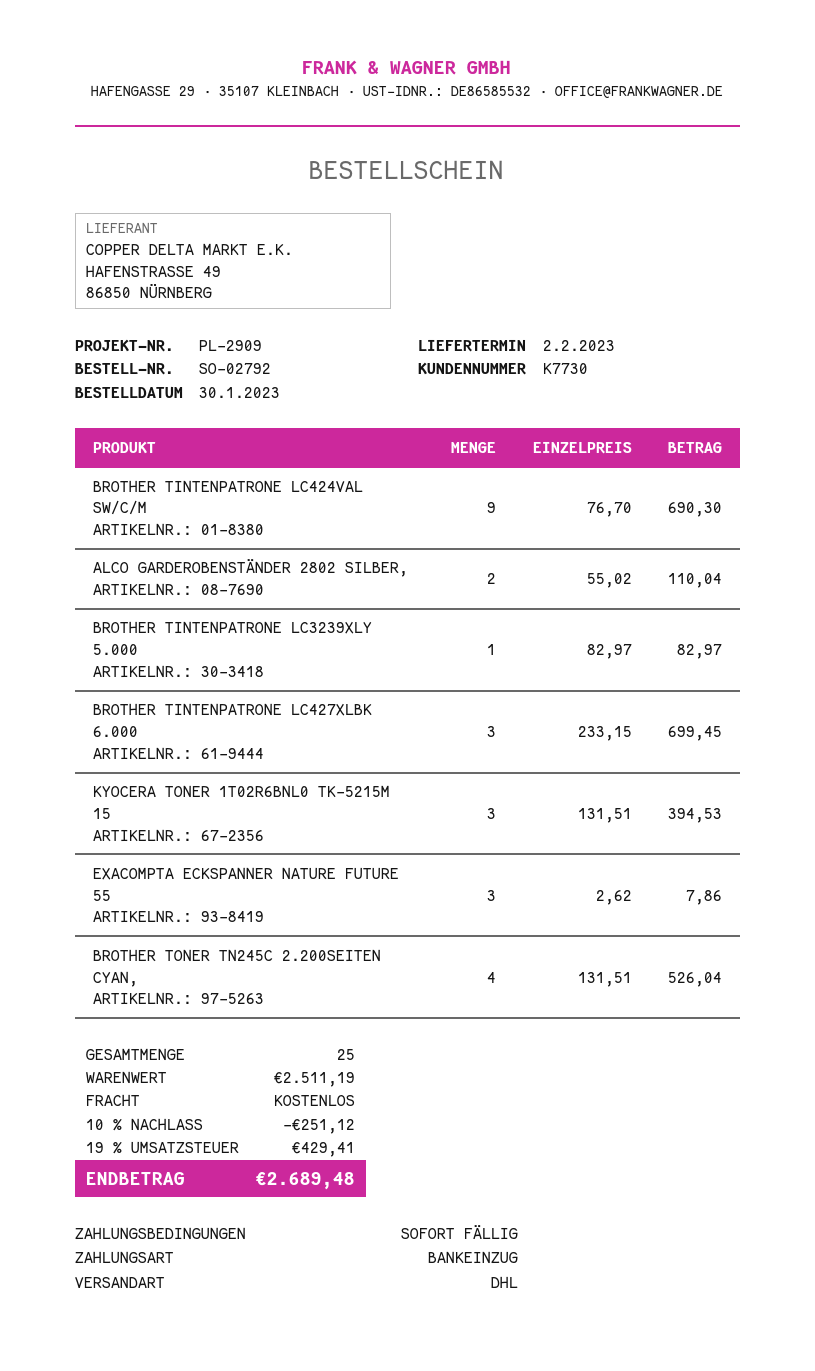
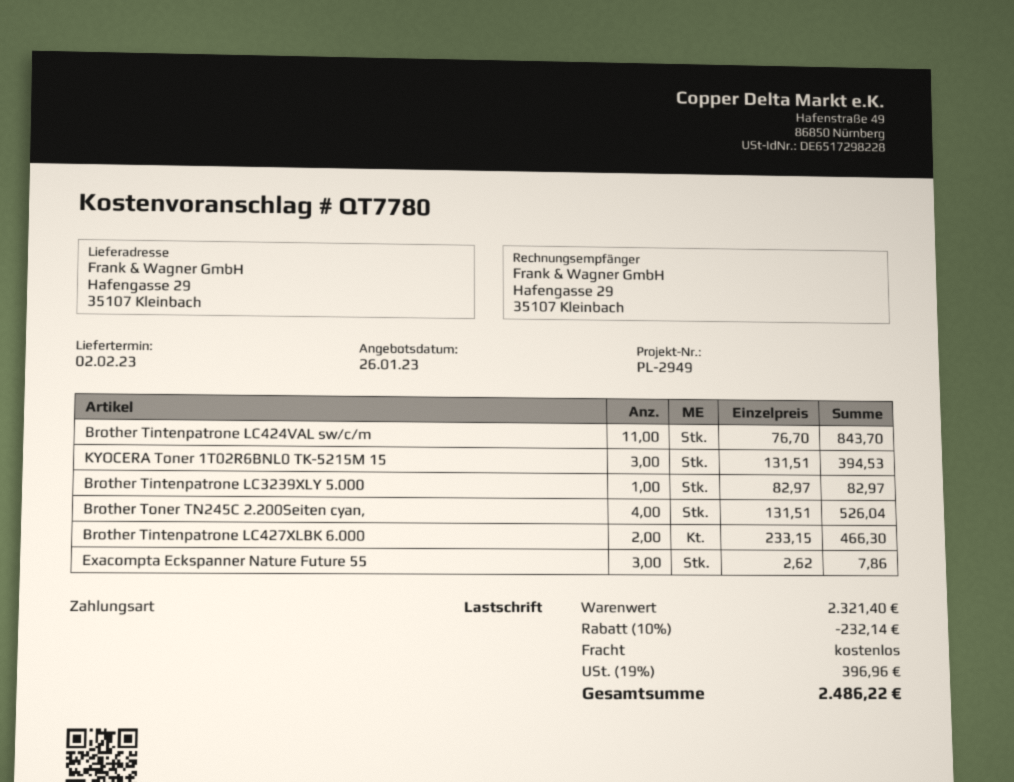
reference: PL-2909 -> PL-2949
BROTHER TINTENPATRONE LC424VAL SW/C/M: 9 x 76.70 = 690.30 -> 11 x 76.70 = 843.70
ALCO GARDEROBENSTÄNDER 2802 SILBER,: 2 x 55.02 = 110.04 -> none
BROTHER TINTENPATRONE LC427XLBK 6.000: 3 x 233.15 = 699.45 -> 2 x 233.15 = 466.30
subtotal: 2511.19 -> 2321.40
discount: 10% = 251.12 -> 10% = 232.14
tax: 19% = 429.41 -> 19% = 396.96
total: 2689.48 -> 2486.22

